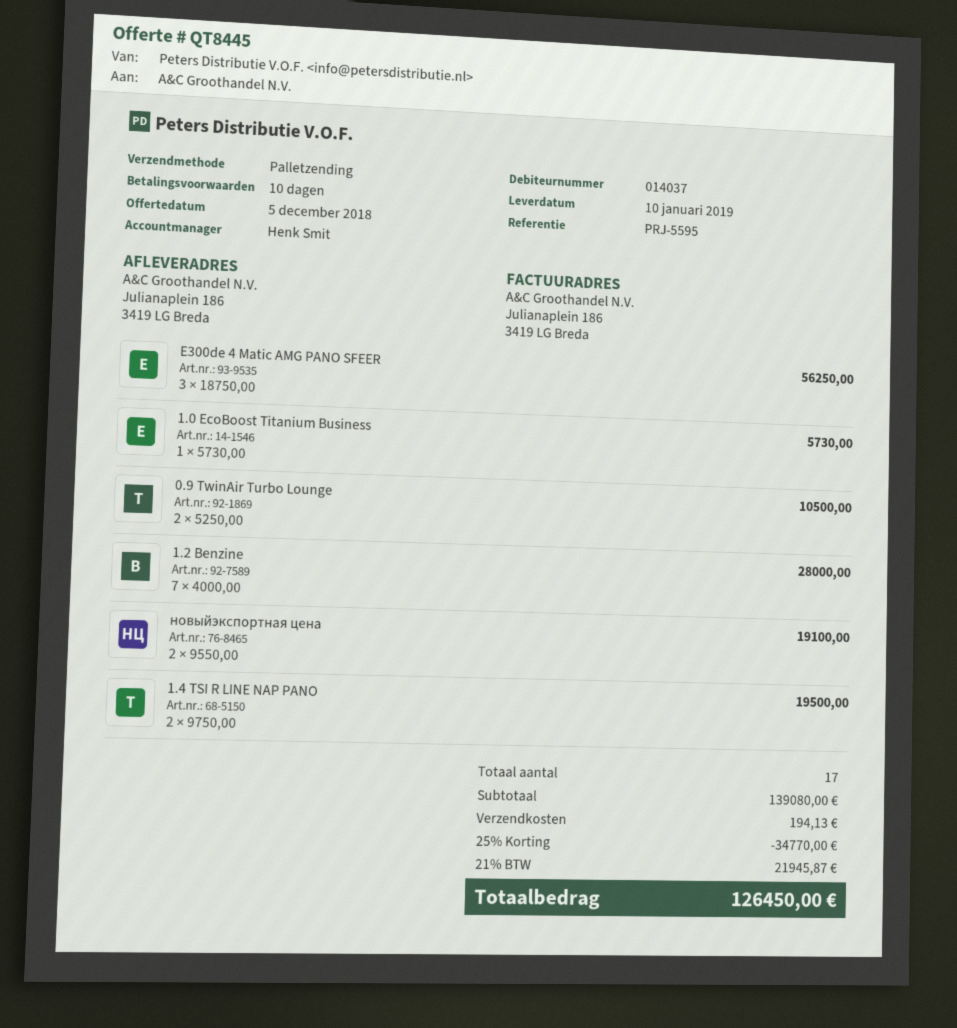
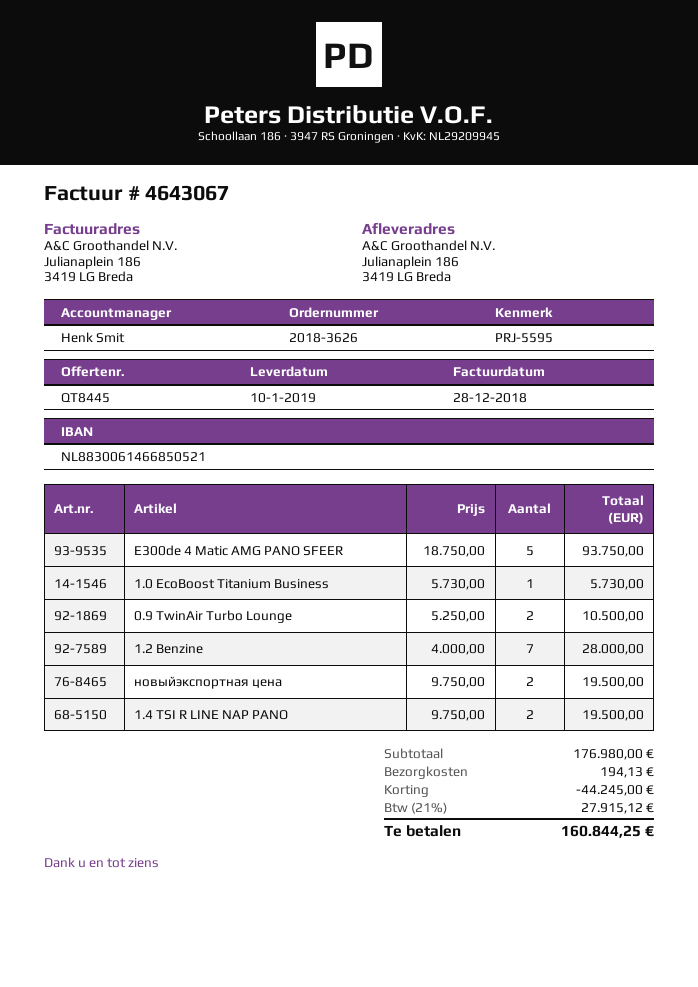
E300de 4 Matic AMG PANO SFEER: 3 x 18750.00 = 56250.00 -> 5 x 18750.00 = 93750.00
новыйэкспортная цена: 2 x 9550.00 = 19100.00 -> 2 x 9750.00 = 19500.00
subtotal: 139080.00 -> 176980.00
discount: 34770.00 -> 44245.00
tax: 21% = 21945.87 -> 21% = 27915.12
total: 126450.00 -> 160844.25

